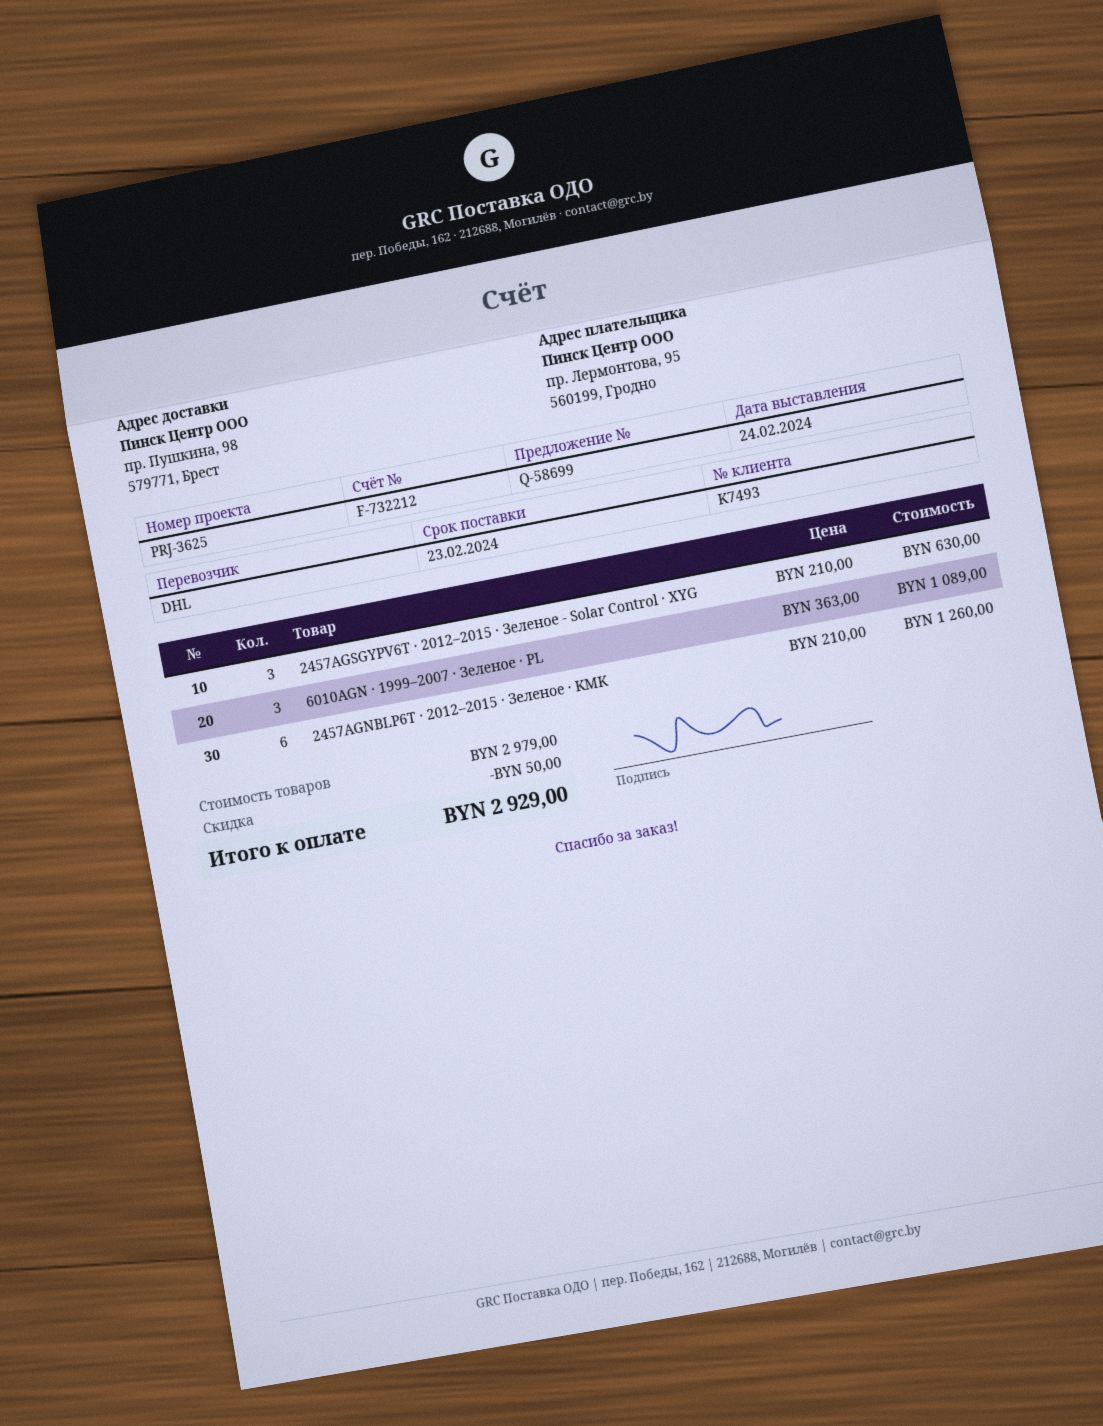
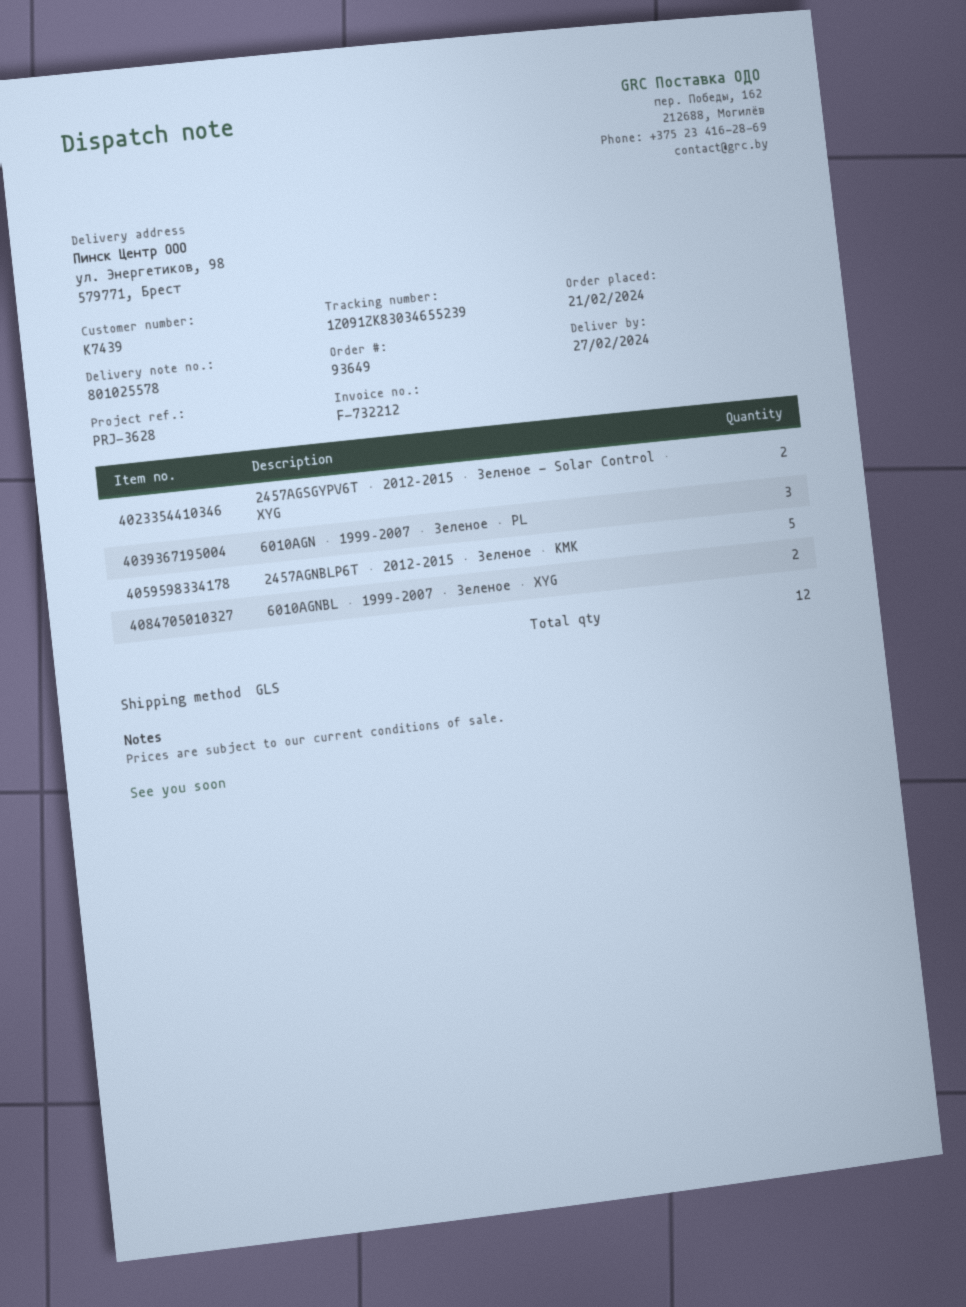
delivery date: 2024-02-23 -> 2024-02-27
customer number: K7493 -> K7439
reference: PRJ-3625 -> PRJ-3628
shipping method: DHL -> GLS
ship to: пр. Пушкина, 98, 579771, Брест -> ул. Энергетиков, 98, 579771, Брест
2457AGSGYPV6T · 2012–2015 · Зеленое - Solar Control · XYG: 3 -> 2
2457AGNBLP6T · 2012–2015 · Зеленое · KMK: 6 -> 5
6010AGNBL · 1999–2007 · Зеленое · XYG: none -> 2

